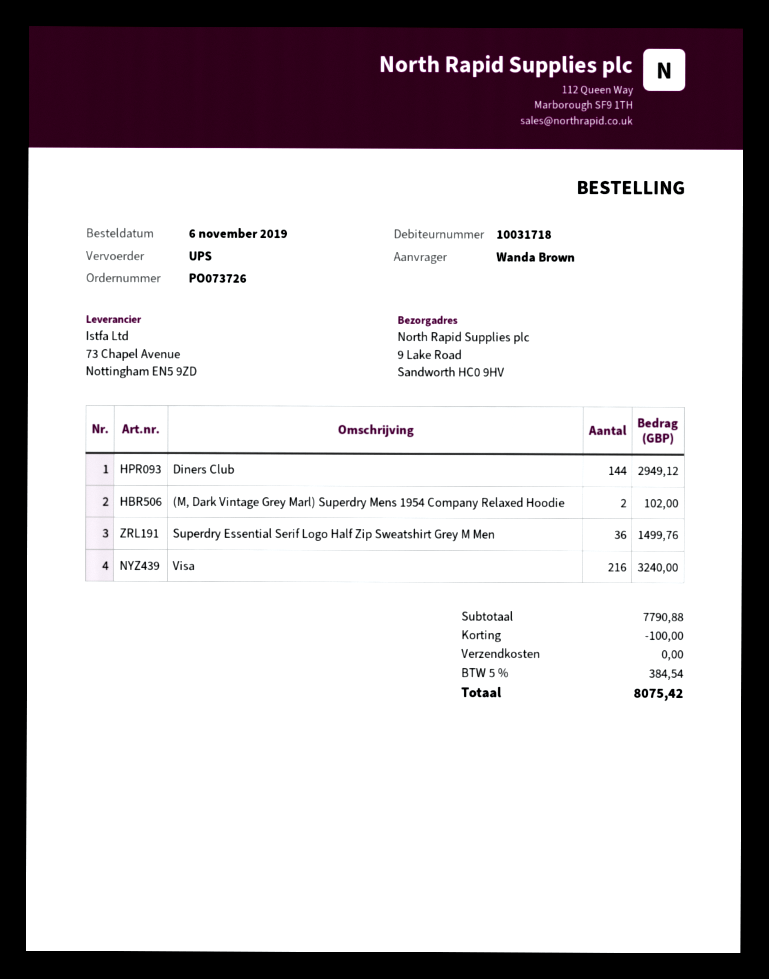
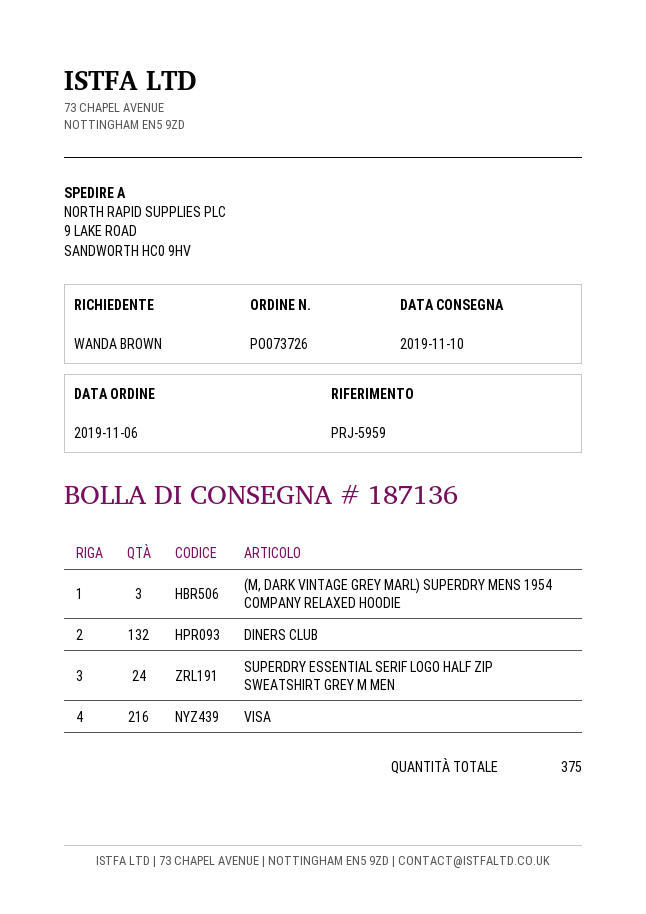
Diners Club: 144 -> 132
(M, Dark Vintage Grey Marl) Superdry Mens 1954 Company Relaxed Hoodie: 2 -> 3
Superdry Essential Serif Logo Half Zip Sweatshirt Grey M Men: 36 -> 24

